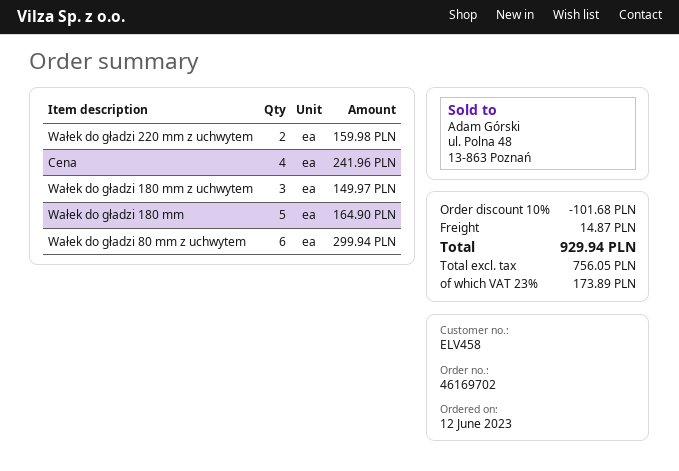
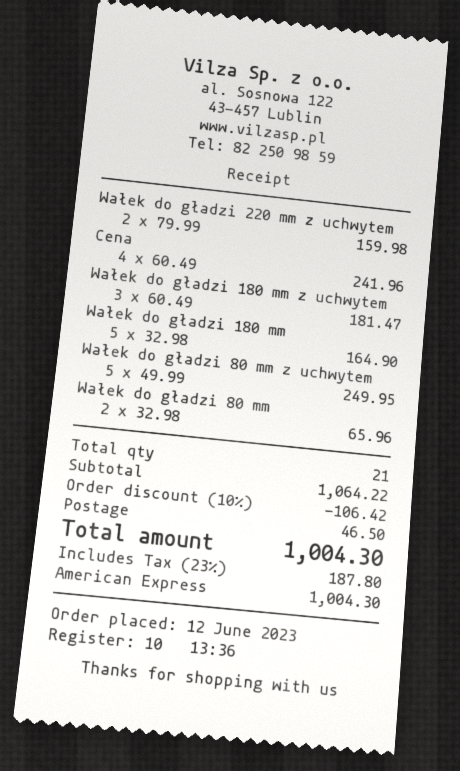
Wałek do gładzi 180 mm z uchwytem: 3 for 149.97 -> 3 for 181.47
Wałek do gładzi 80 mm z uchwytem: 6 for 299.94 -> 5 for 249.95
Wałek do gładzi 80 mm: none -> 2 for 65.96
discount: 10% = 101.68 -> 10% = 106.42
shipping: 14.87 -> 46.50
tax: 23% = 173.89 -> 23% = 187.80
total: 929.94 -> 1004.30

